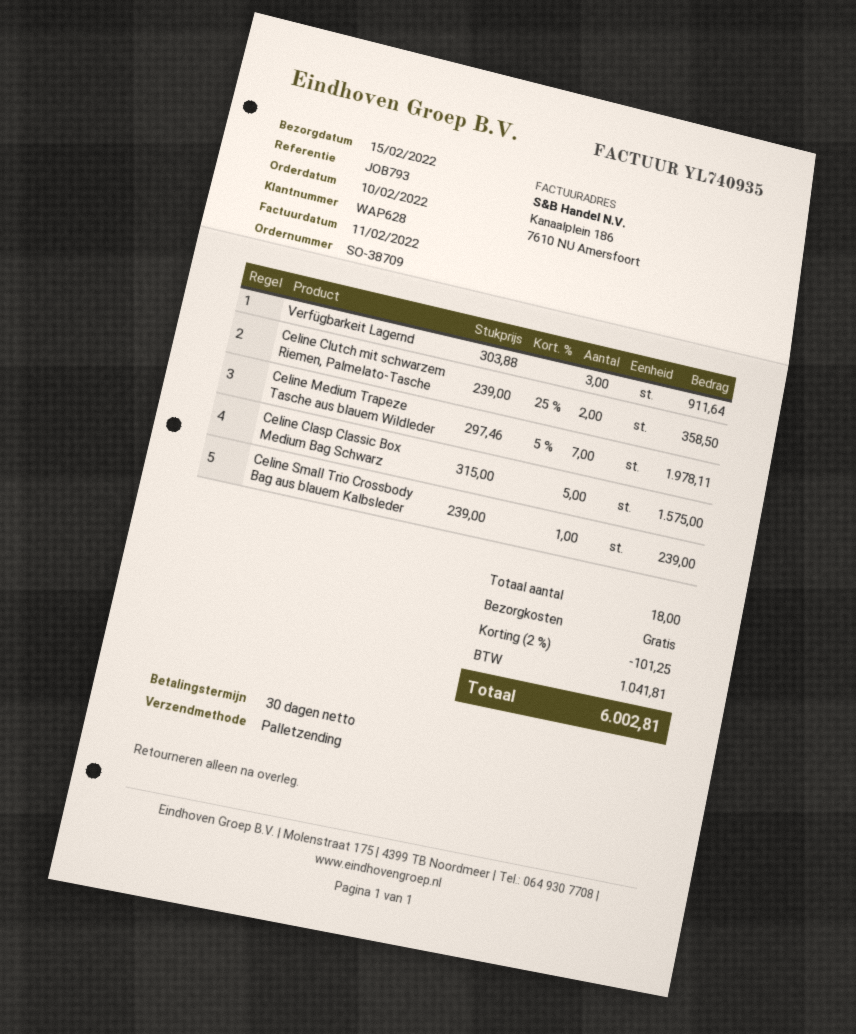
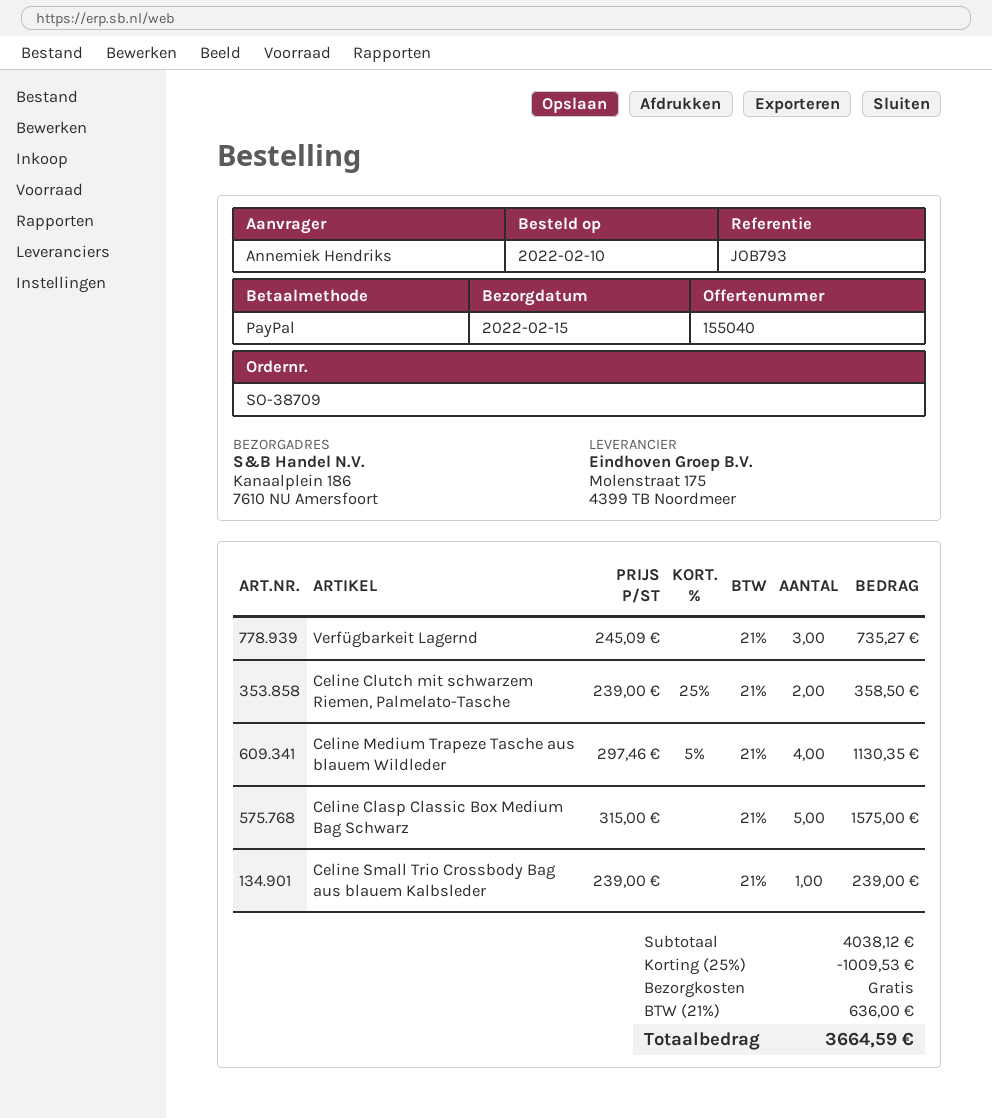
Verfügbarkeit Lagernd: 3 x 303.88 = 911.64 -> 3 x 245.09 = 735.27
Celine Medium Trapeze Tasche aus blauem Wildleder: 7 x 297.46 - 5% = 1978.11 -> 4 x 297.46 - 5% = 1130.35
discount: 2% = 101.25 -> 25% = 1009.53
tax: 1041.81 -> 636.00
total: 6002.81 -> 3664.59

